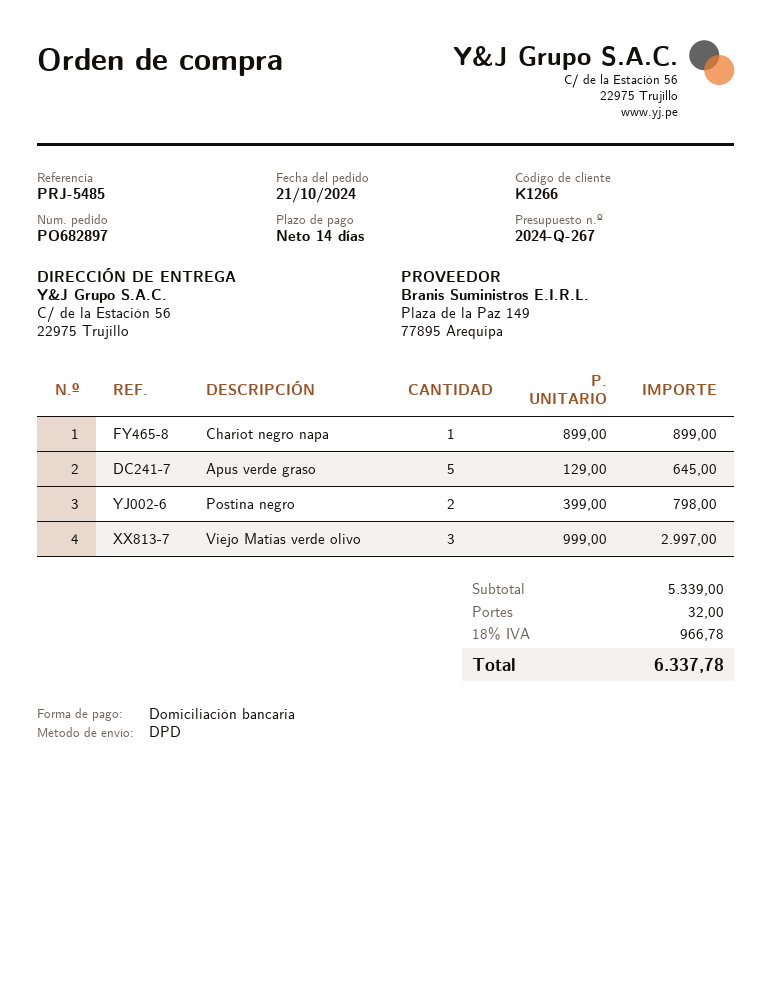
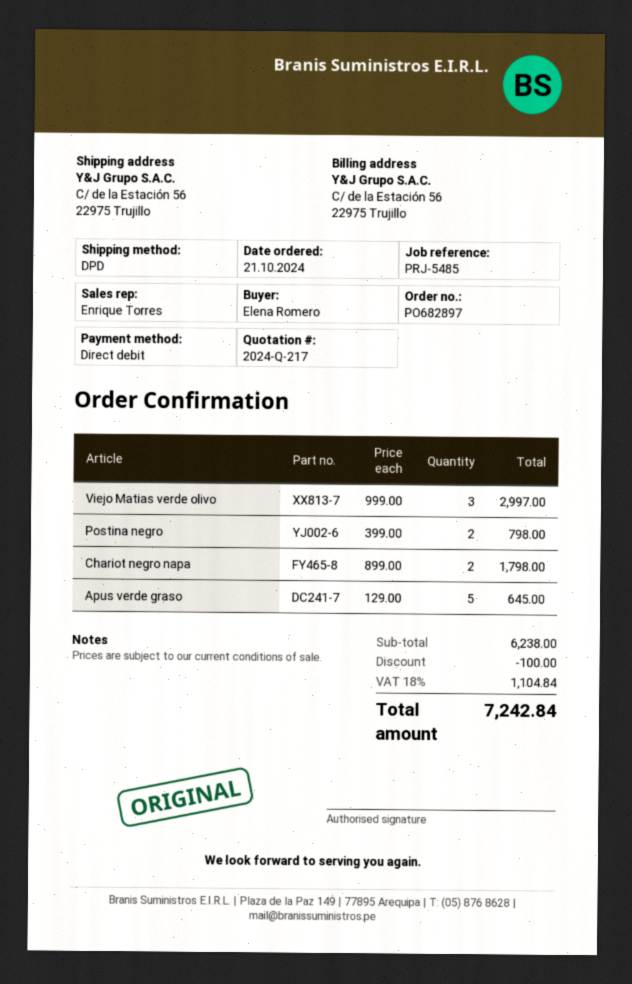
quote number: 2024-Q-267 -> 2024-Q-217
Chariot negro napa: 1 x 899.00 = 899.00 -> 2 x 899.00 = 1798.00
subtotal: 5339.00 -> 6238.00
discount: none -> 100.00
shipping: 32.00 -> none
tax: 18% = 966.78 -> 18% = 1104.84
total: 6337.78 -> 7242.84

